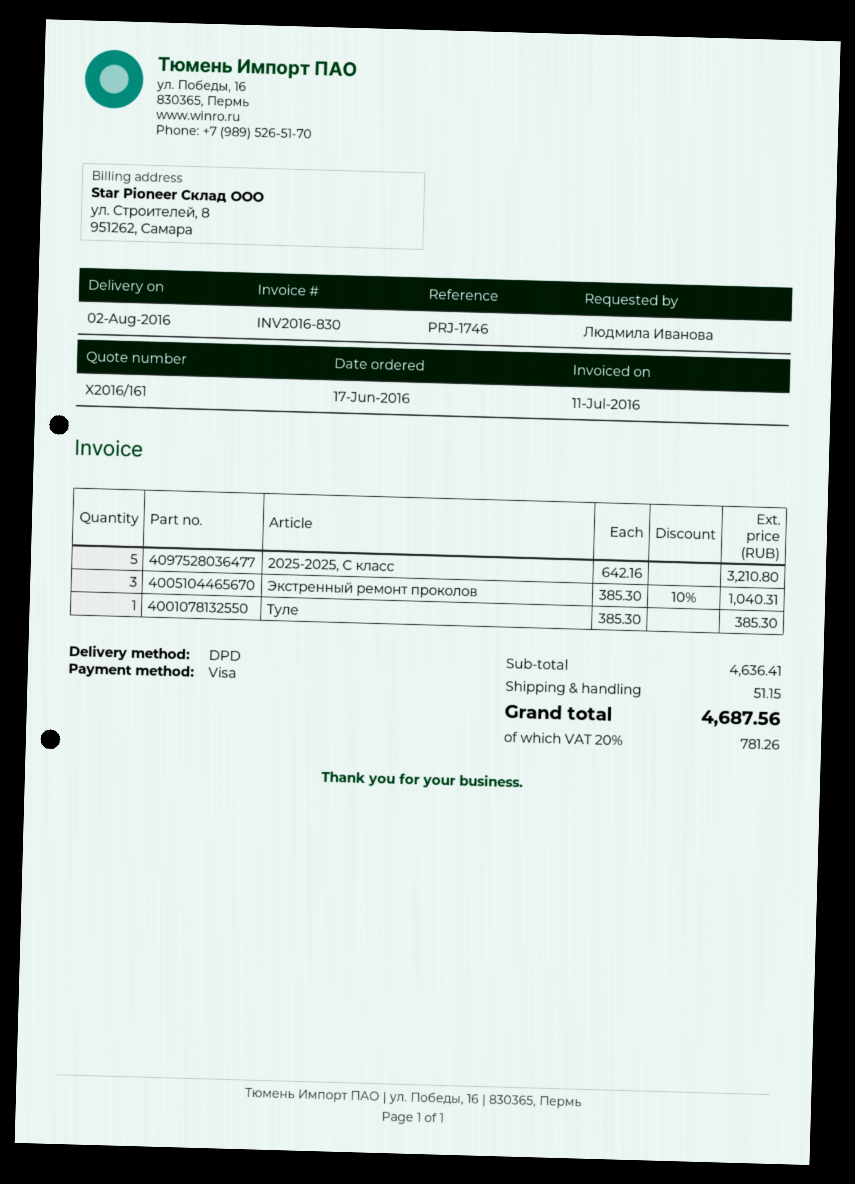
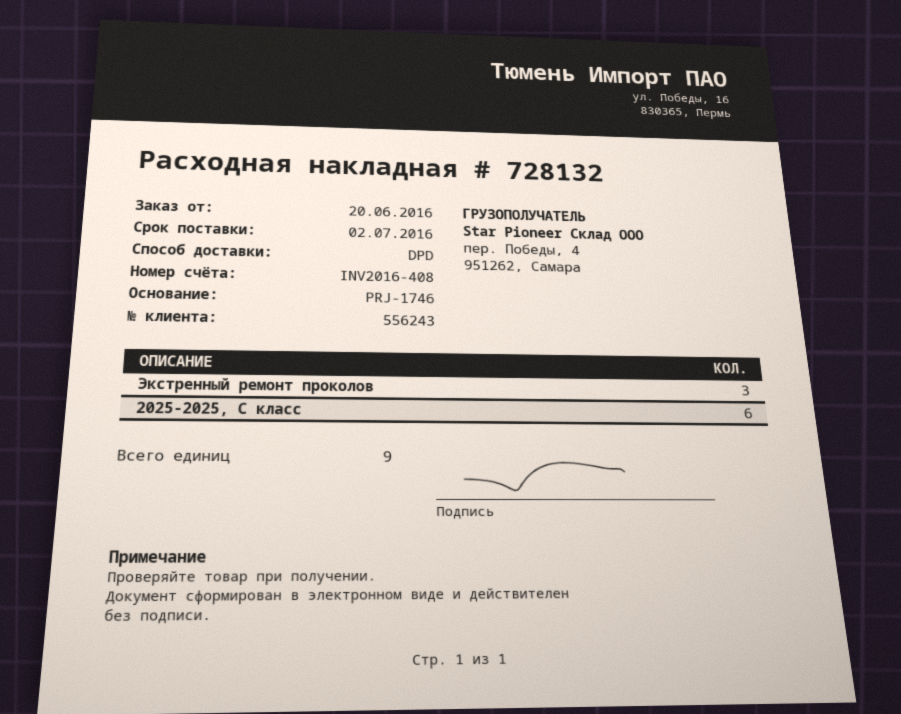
order date: 2016-06-17 -> 2016-06-20
delivery date: 2016-08-02 -> 2016-07-02
invoice number: INV2016-830 -> INV2016-408
2025-2025, C класс: 5 -> 6
Туле: 1 -> none

